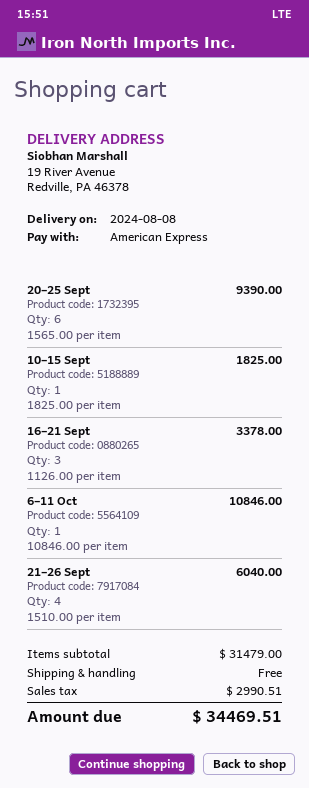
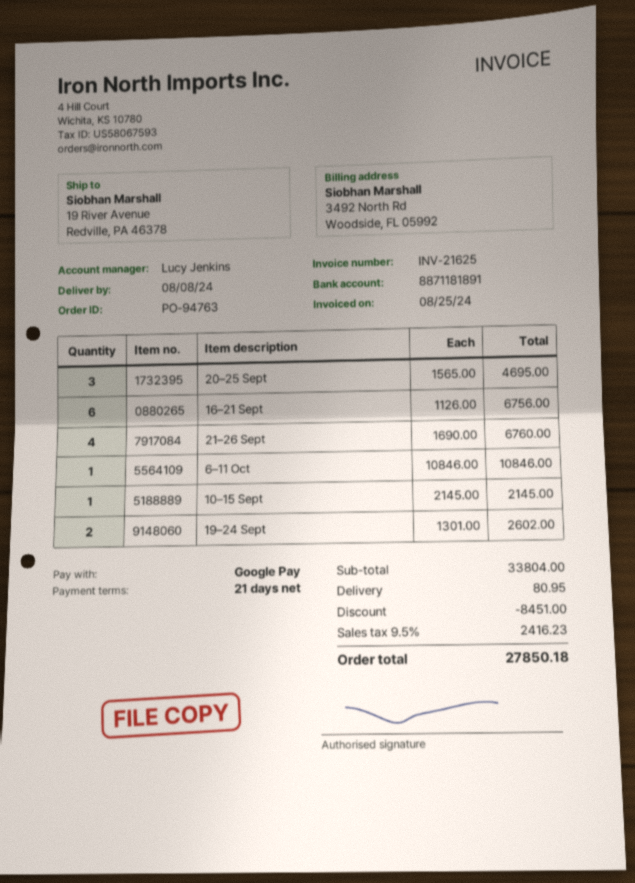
payment method: American Express -> Google Pay
20–25 Sept: 6 x 1565.00 = 9390.00 -> 3 x 1565.00 = 4695.00
10–15 Sept: 1 x 1825.00 = 1825.00 -> 1 x 2145.00 = 2145.00
16–21 Sept: 3 x 1126.00 = 3378.00 -> 6 x 1126.00 = 6756.00
21–26 Sept: 4 x 1510.00 = 6040.00 -> 4 x 1690.00 = 6760.00
19–24 Sept: none -> 2 x 1301.00 = 2602.00
subtotal: 31479.00 -> 33804.00
discount: none -> 8451.00
shipping: 0.00 -> 80.95
tax: 2990.51 -> 2416.23
total: 34469.51 -> 27850.18

